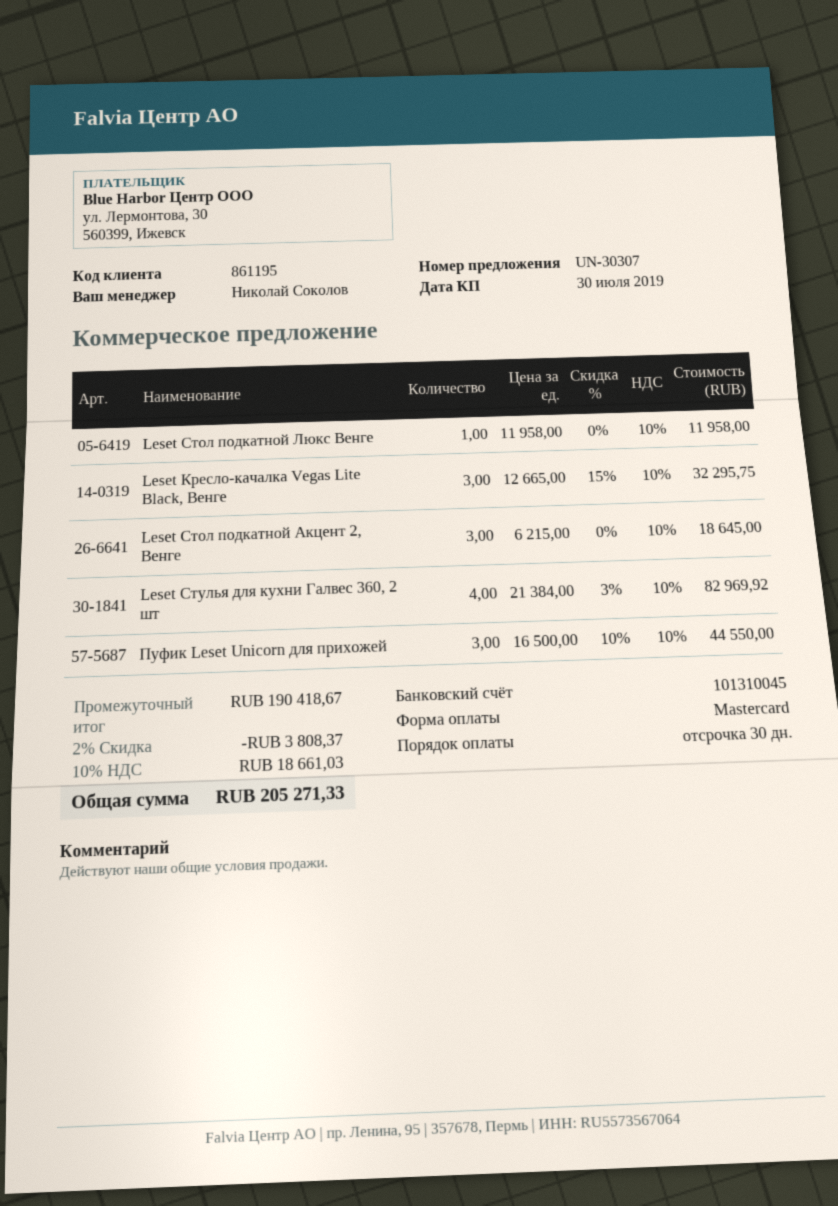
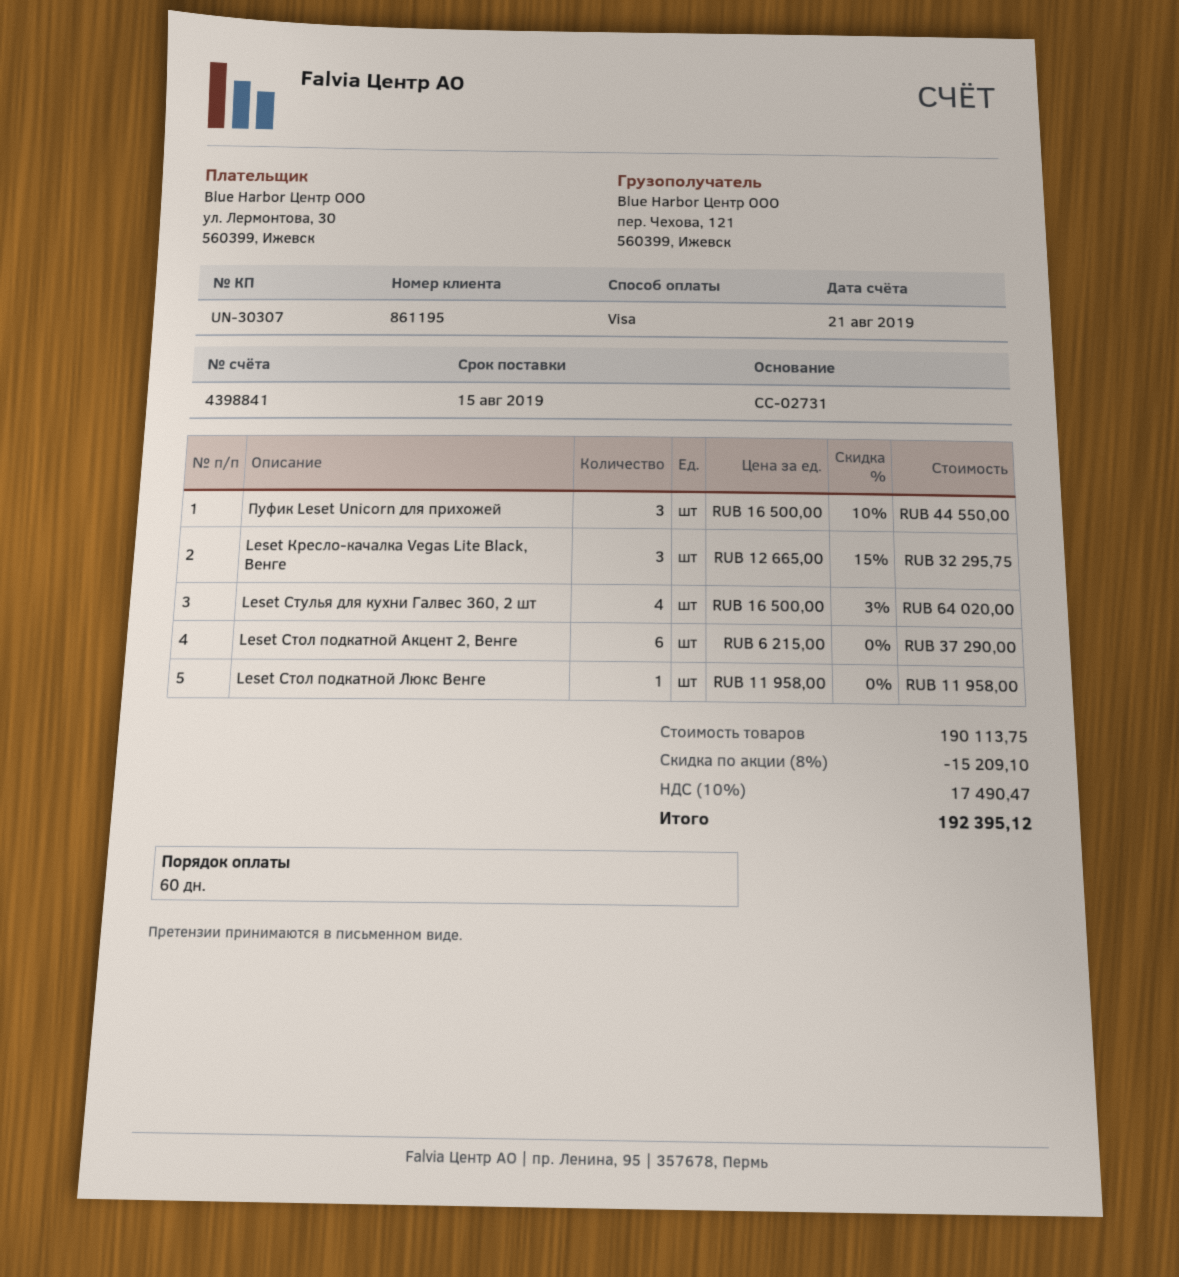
payment terms: 30 days -> 60 days
payment method: Mastercard -> Visa
Leset Стол подкатной Акцент 2, Венге: 3 x 6215.00 = 18645.00 -> 6 x 6215.00 = 37290.00
Leset Стулья для кухни Галвес 360, 2 шт: 4 x 21384.00 - 3% = 82969.92 -> 4 x 16500.00 - 3% = 64020.00
subtotal: 190418.67 -> 190113.75
discount: 2% = 3808.37 -> 8% = 15209.10
tax: 10% = 18661.03 -> 10% = 17490.47
total: 205271.33 -> 192395.12

